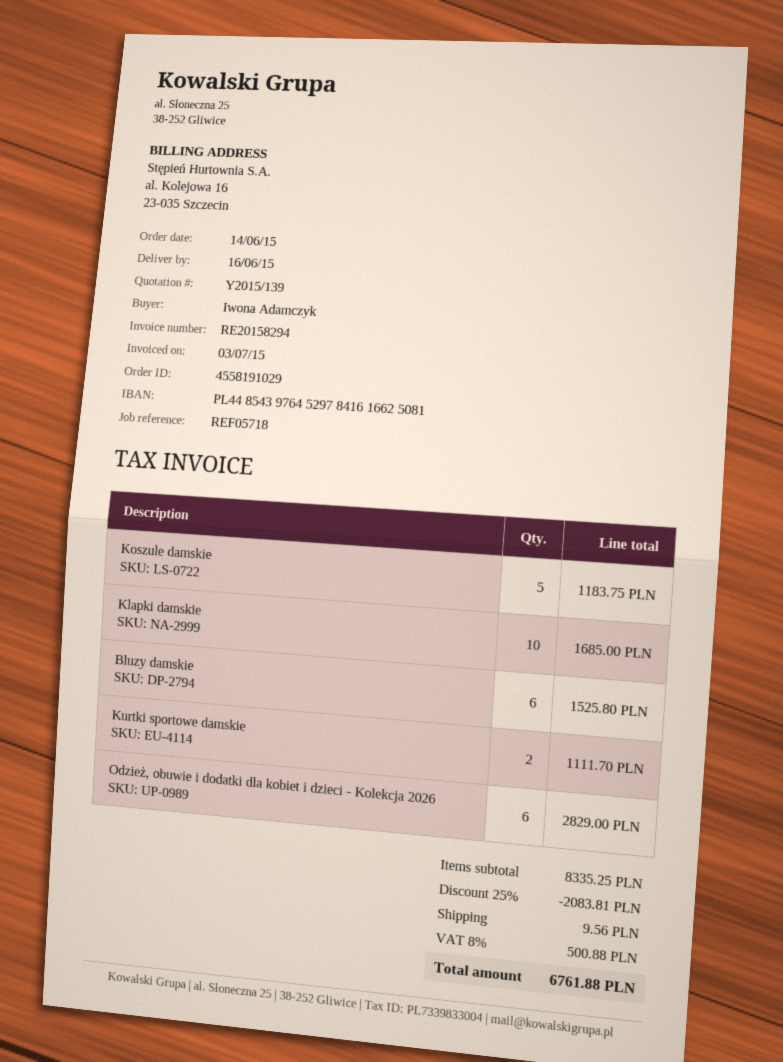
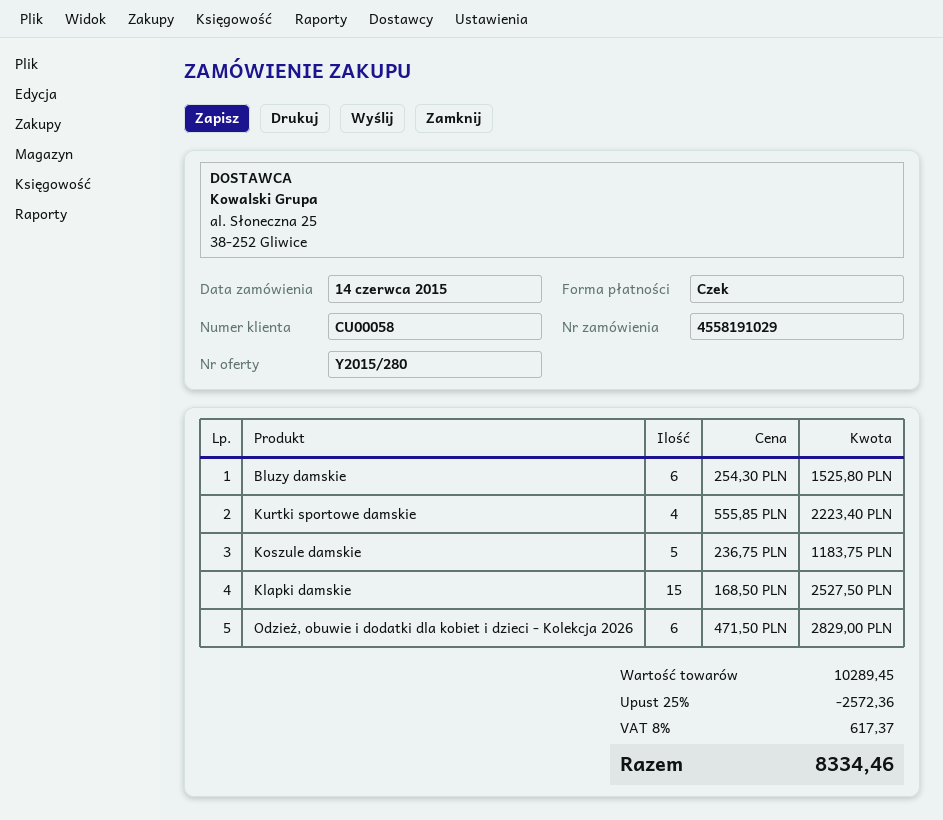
quote number: Y2015/139 -> Y2015/280
Klapki damskie: 10 for 1685.00 -> 15 for 2527.50
Kurtki sportowe damskie: 2 for 1111.70 -> 4 for 2223.40
subtotal: 8335.25 -> 10289.45
discount: 25% = 2083.81 -> 25% = 2572.36
shipping: 9.56 -> none
tax: 8% = 500.88 -> 8% = 617.37
total: 6761.88 -> 8334.46

